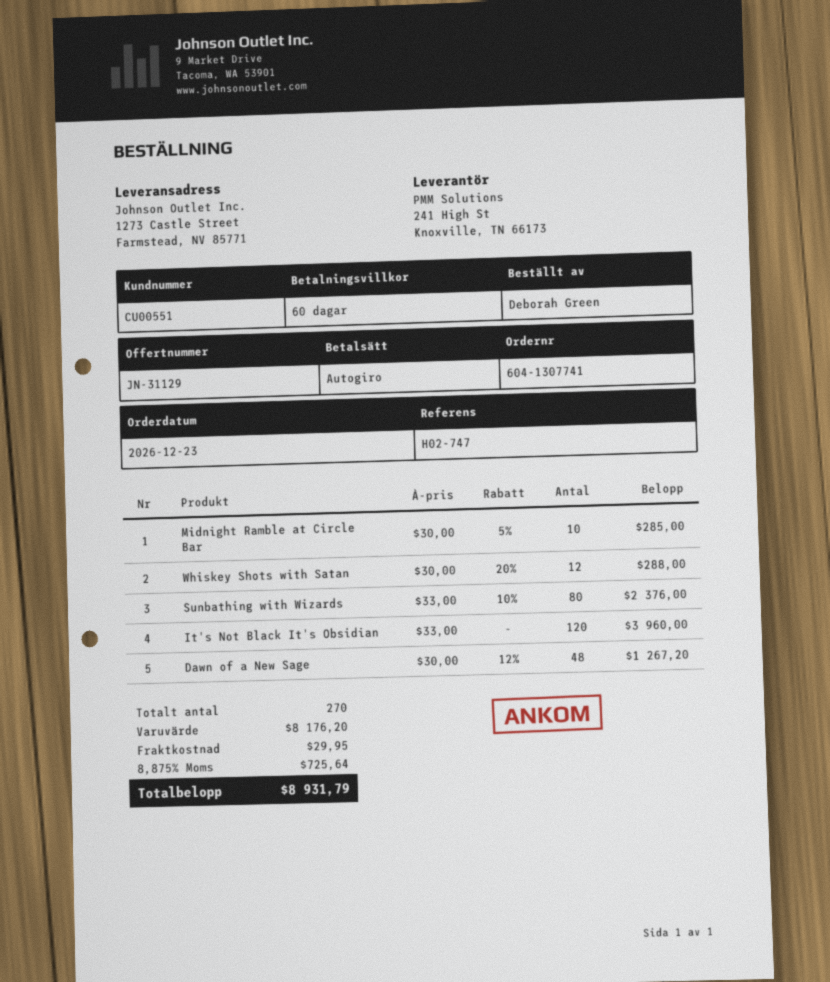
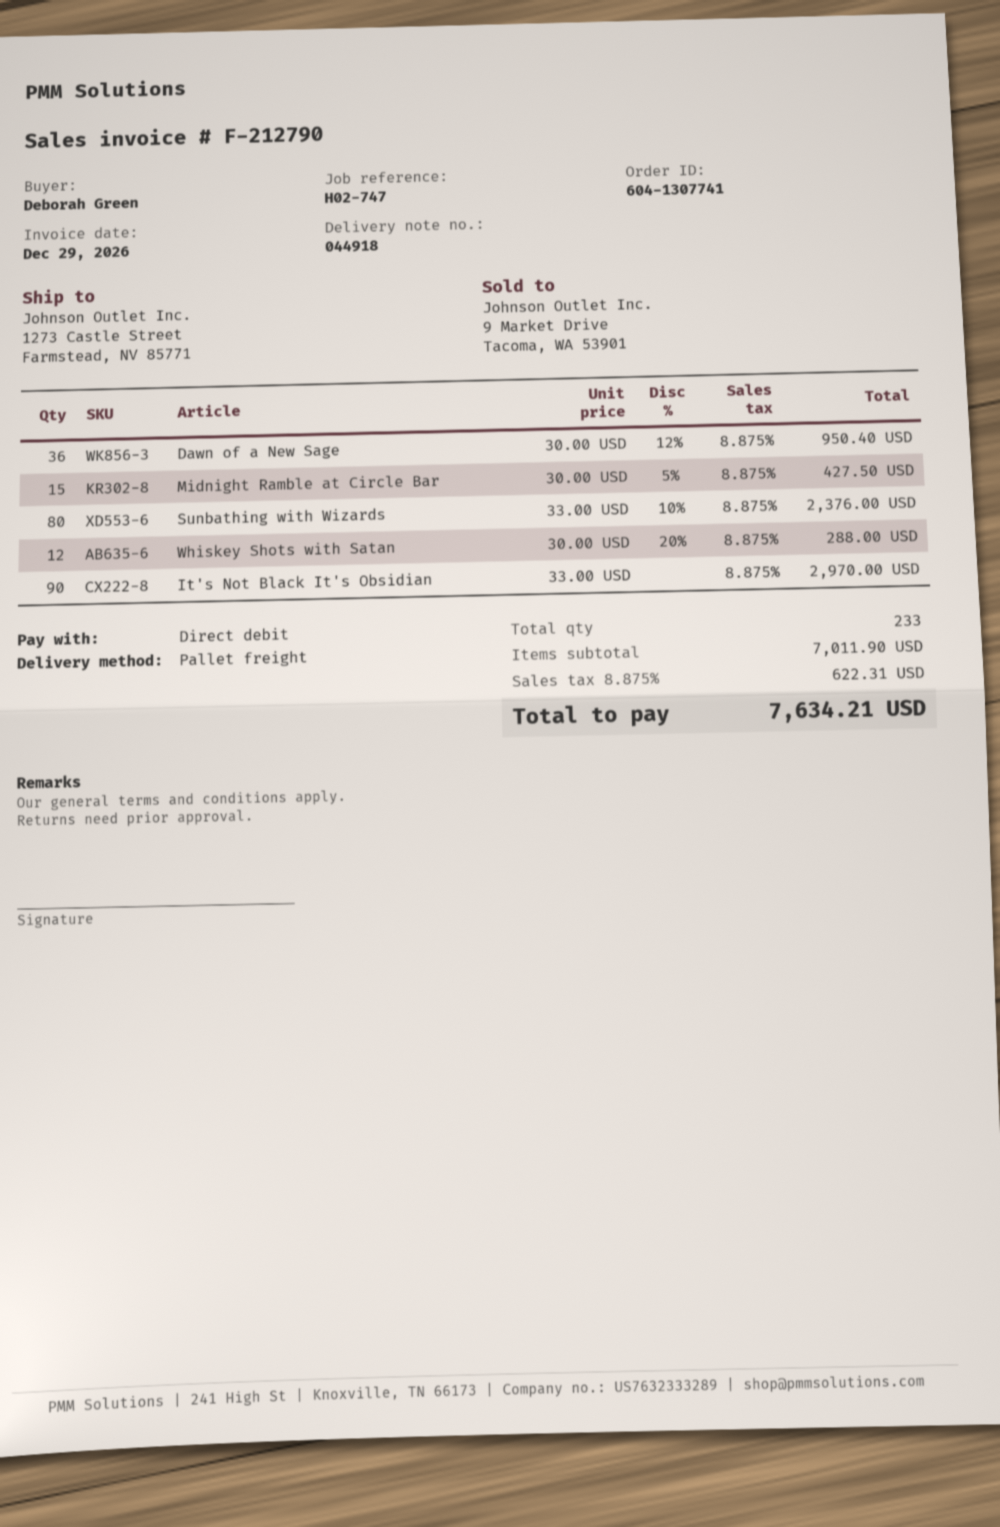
Midnight Ramble at Circle Bar: 10 x 30.00 - 5% = 285.00 -> 15 x 30.00 - 5% = 427.50
It's Not Black It's Obsidian: 120 x 33.00 = 3960.00 -> 90 x 33.00 = 2970.00
Dawn of a New Sage: 48 x 30.00 - 12% = 1267.20 -> 36 x 30.00 - 12% = 950.40
total quantity: 270 -> 233
subtotal: 8176.20 -> 7011.90
shipping: 29.95 -> none
tax: 8.875% = 725.64 -> 8.875% = 622.31
total: 8931.79 -> 7634.21

